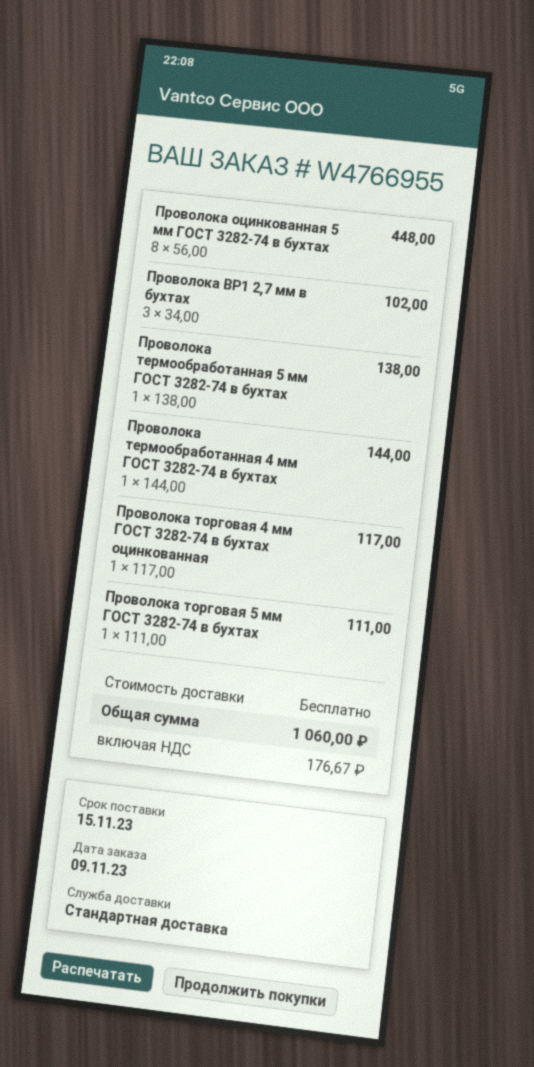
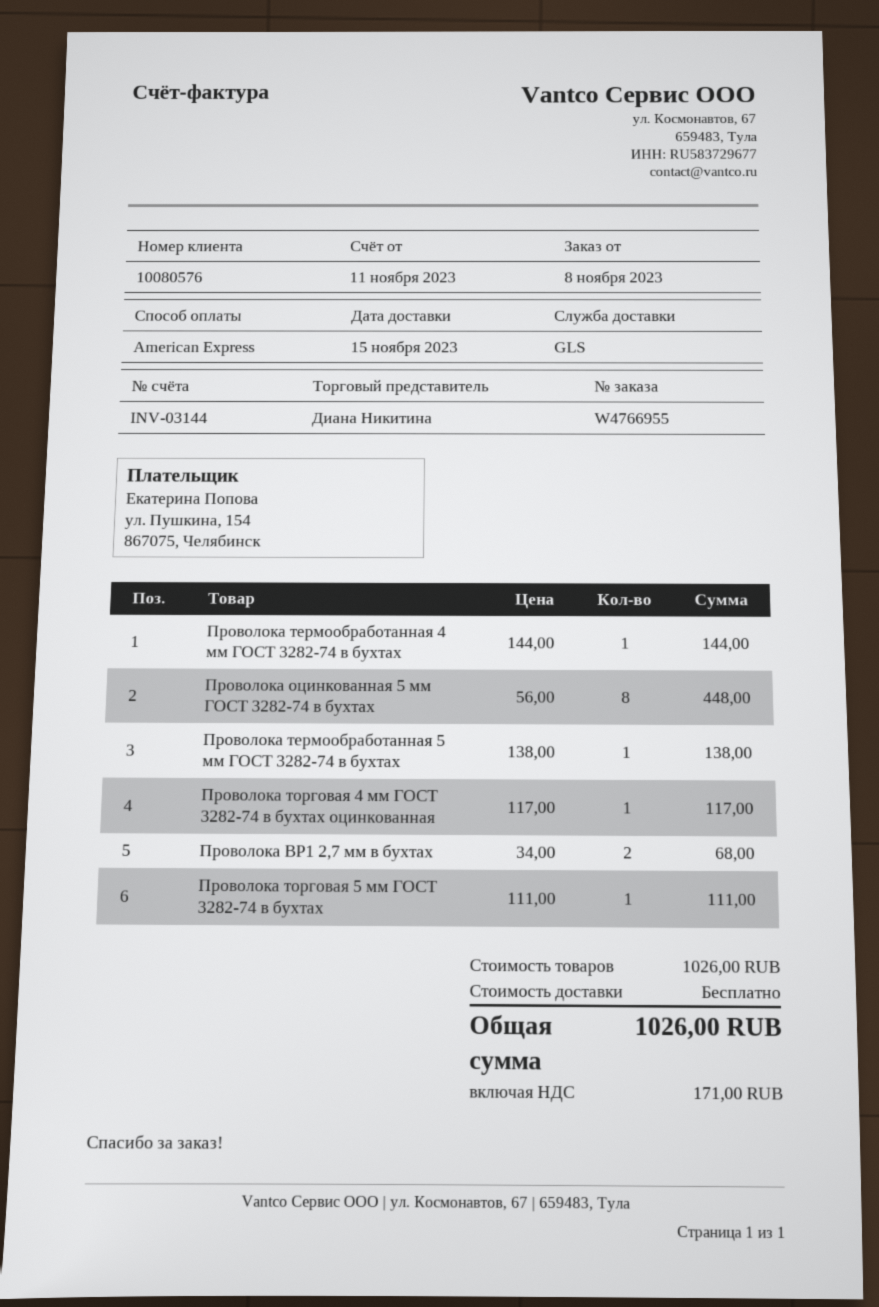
order date: 2023-11-09 -> 2023-11-08
shipping method: standard -> GLS
Проволока ВР1 2,7 мм в бухтах: 3 x 34.00 = 102.00 -> 2 x 34.00 = 68.00
tax: 176.67 -> 171.00
total: 1060.00 -> 1026.00

